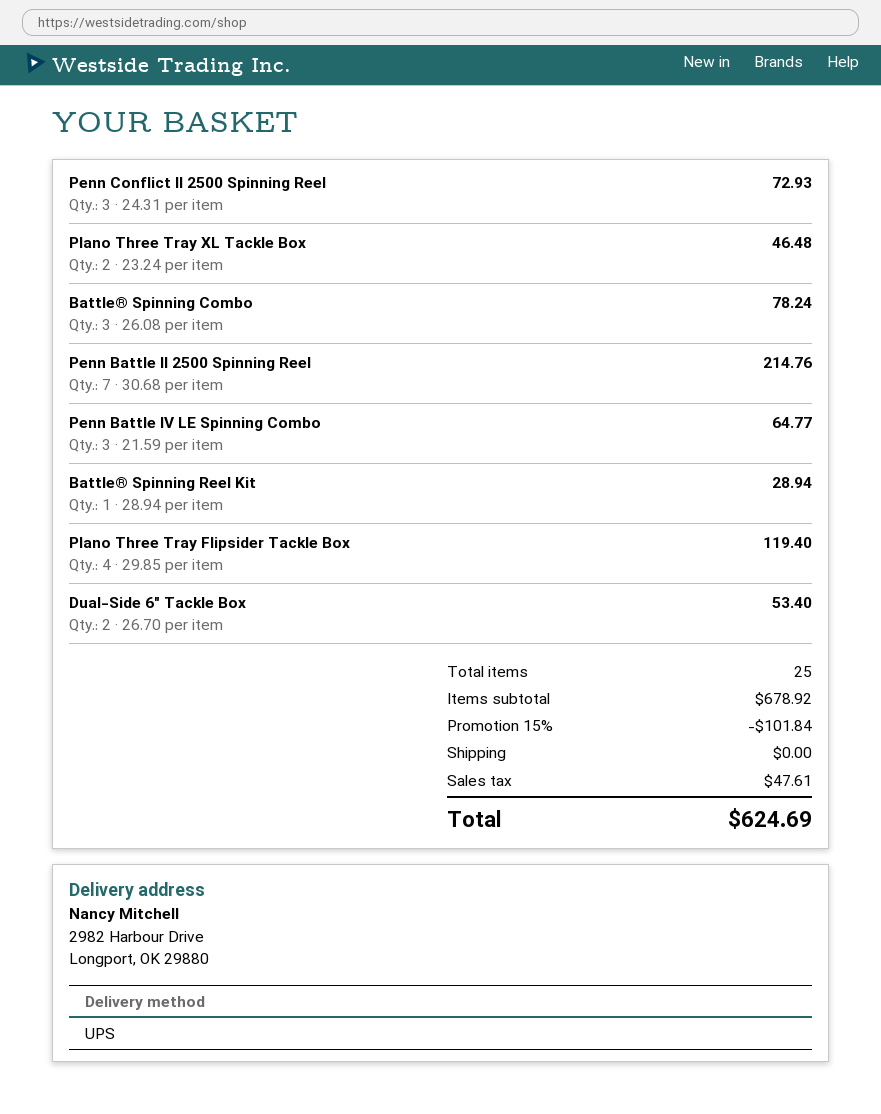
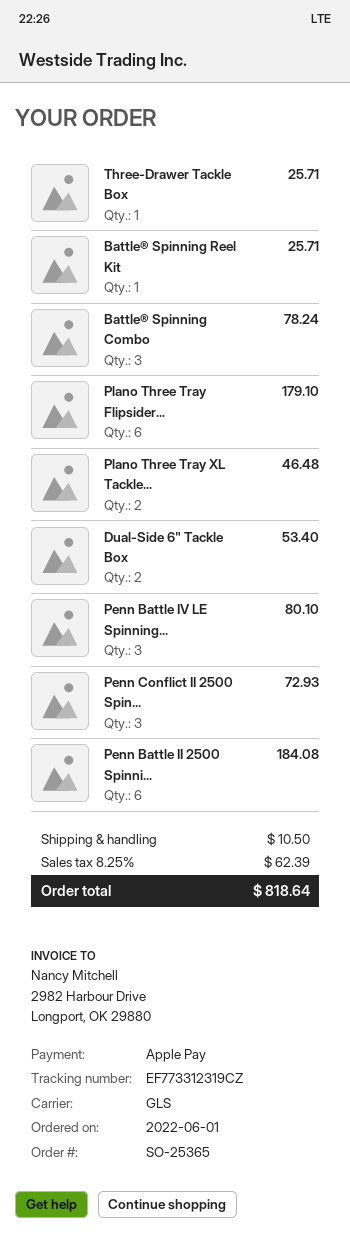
shipping method: UPS -> GLS
Penn Battle II 2500 Spinning Reel: 7 for 214.76 -> 6 for 184.08
Penn Battle IV LE Spinning Combo: 3 for 64.77 -> 3 for 80.10
Battle® Spinning Reel Kit: 1 for 28.94 -> 1 for 25.71
Plano Three Tray Flipsider Tackle Box: 4 for 119.40 -> 6 for 179.10
Three-Drawer Tackle Box: none -> 1 for 25.71
discount: 15% = 101.84 -> none
shipping: 0.00 -> 10.50
tax: 47.61 -> 62.39
total: 624.69 -> 818.64

